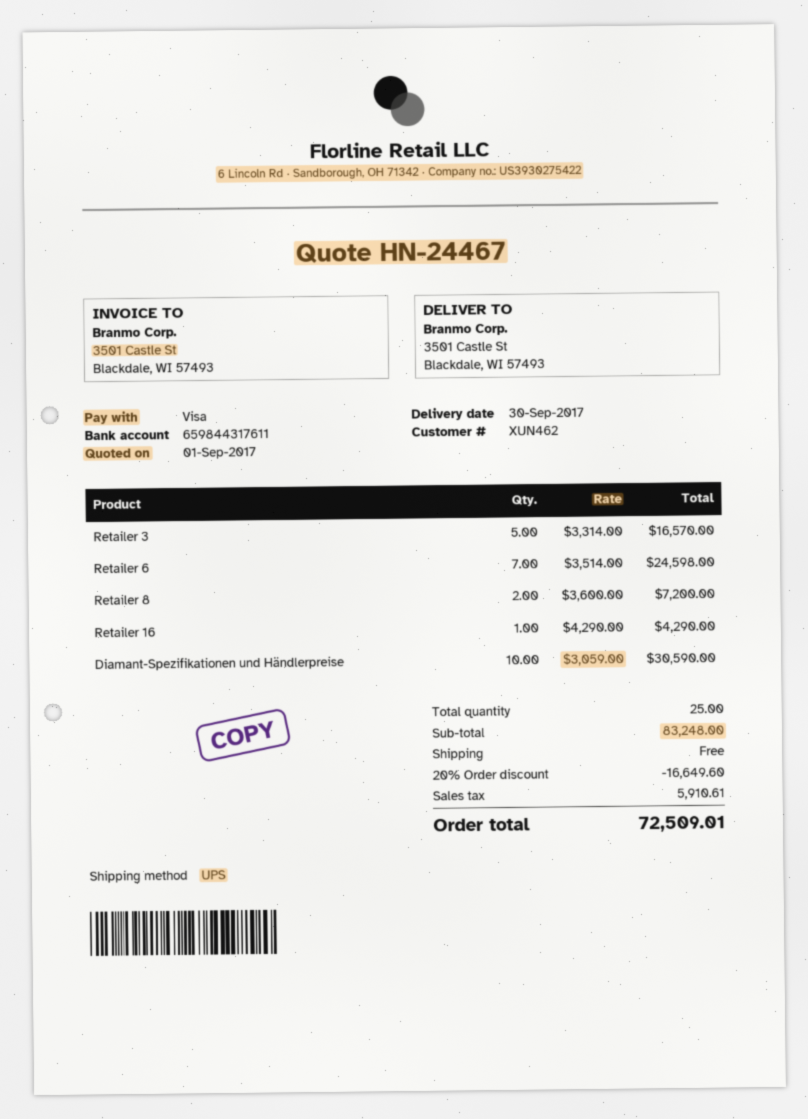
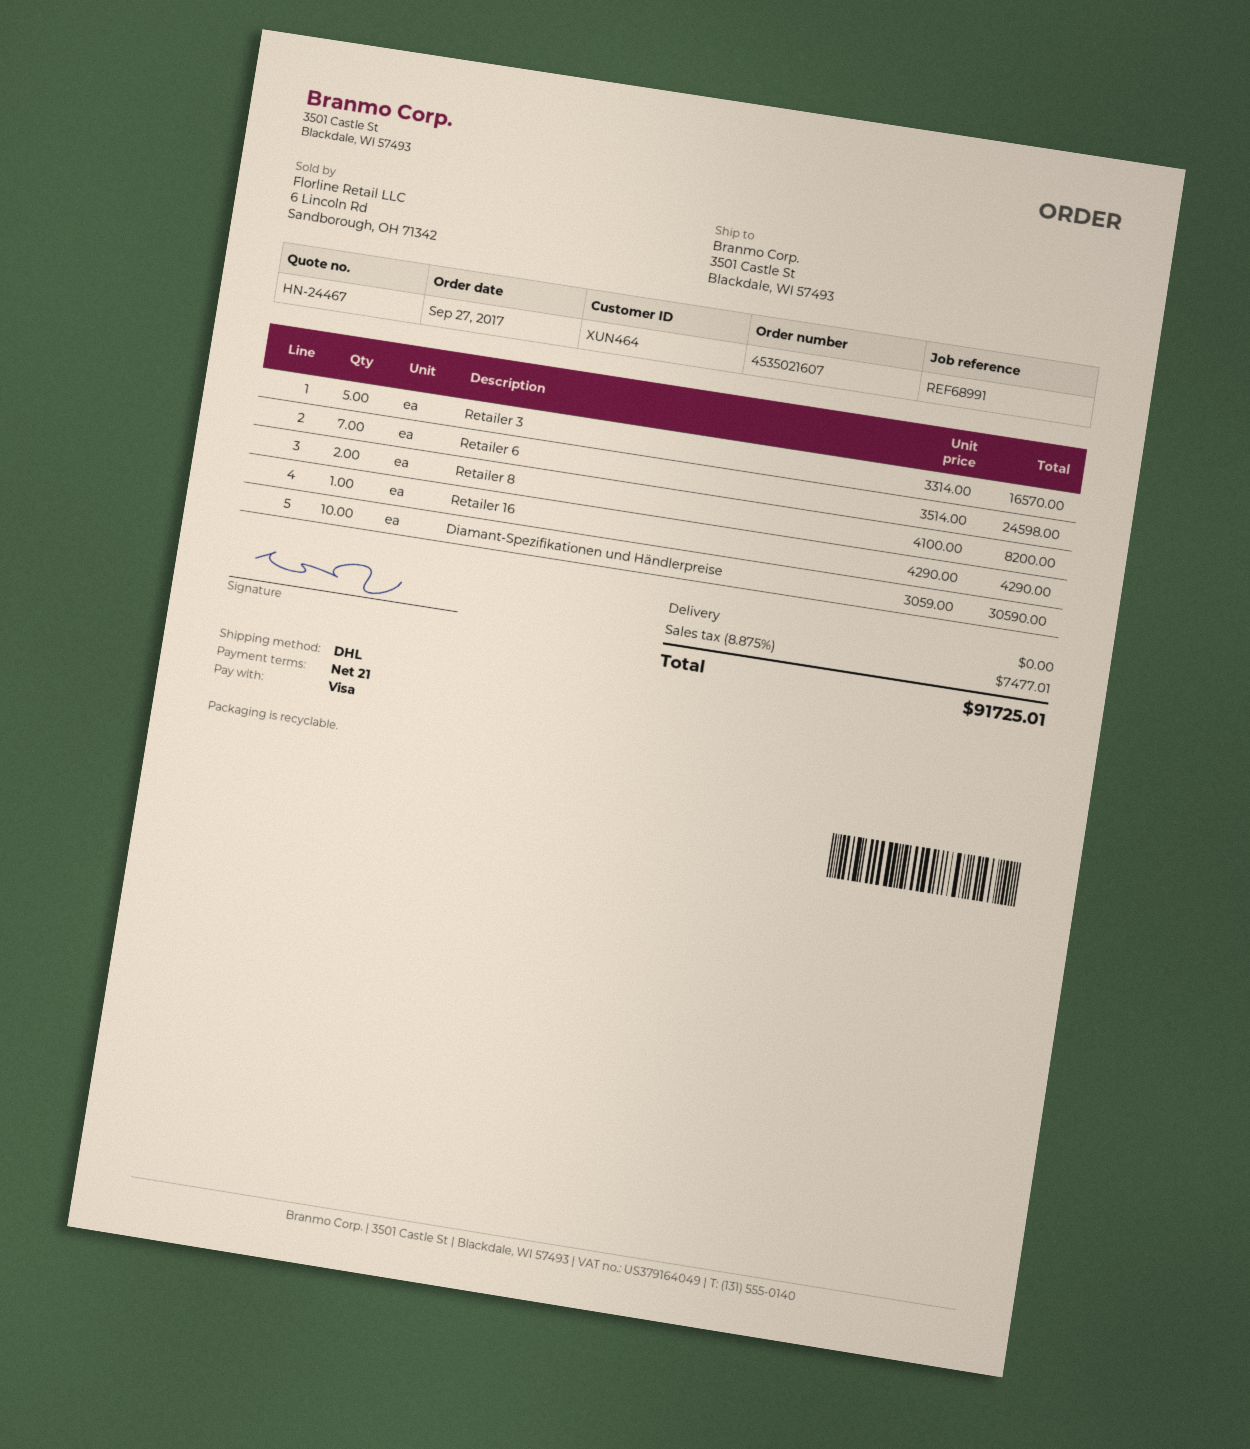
customer number: XUN462 -> XUN464
shipping method: UPS -> DHL
Retailer 8: 2 x 3600.00 = 7200.00 -> 2 x 4100.00 = 8200.00
discount: 20% = 16649.60 -> none
tax: 5910.61 -> 7477.01
total: 72509.01 -> 91725.01

